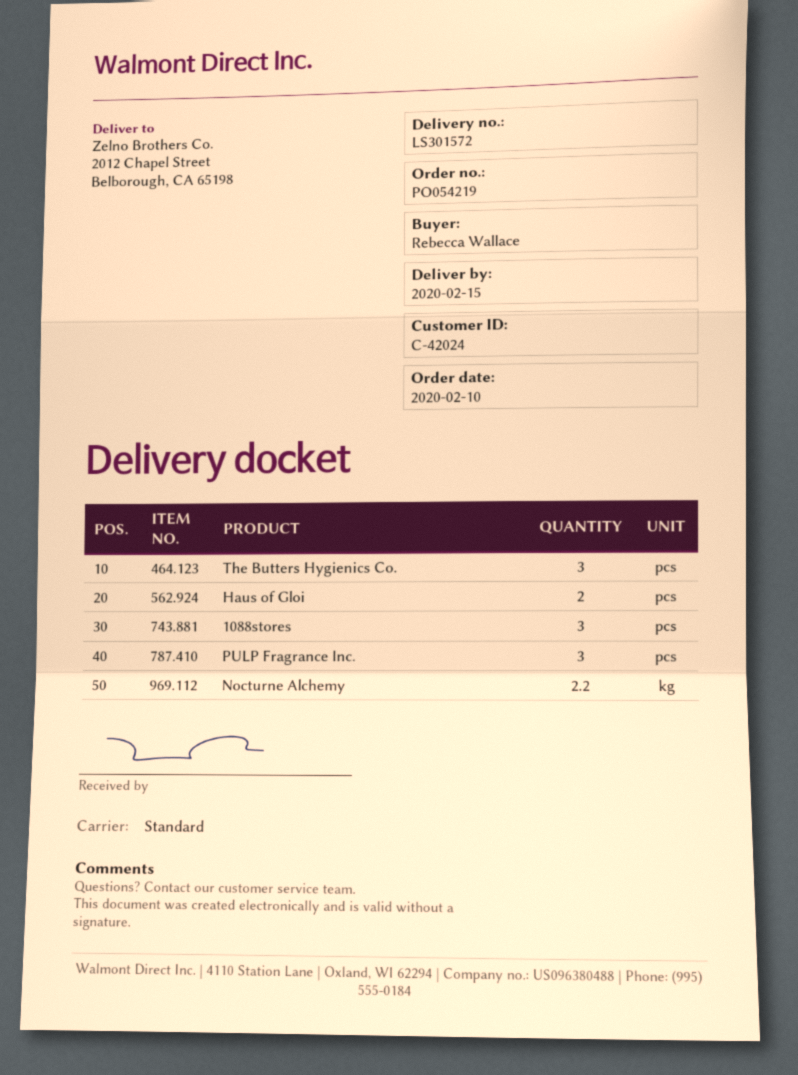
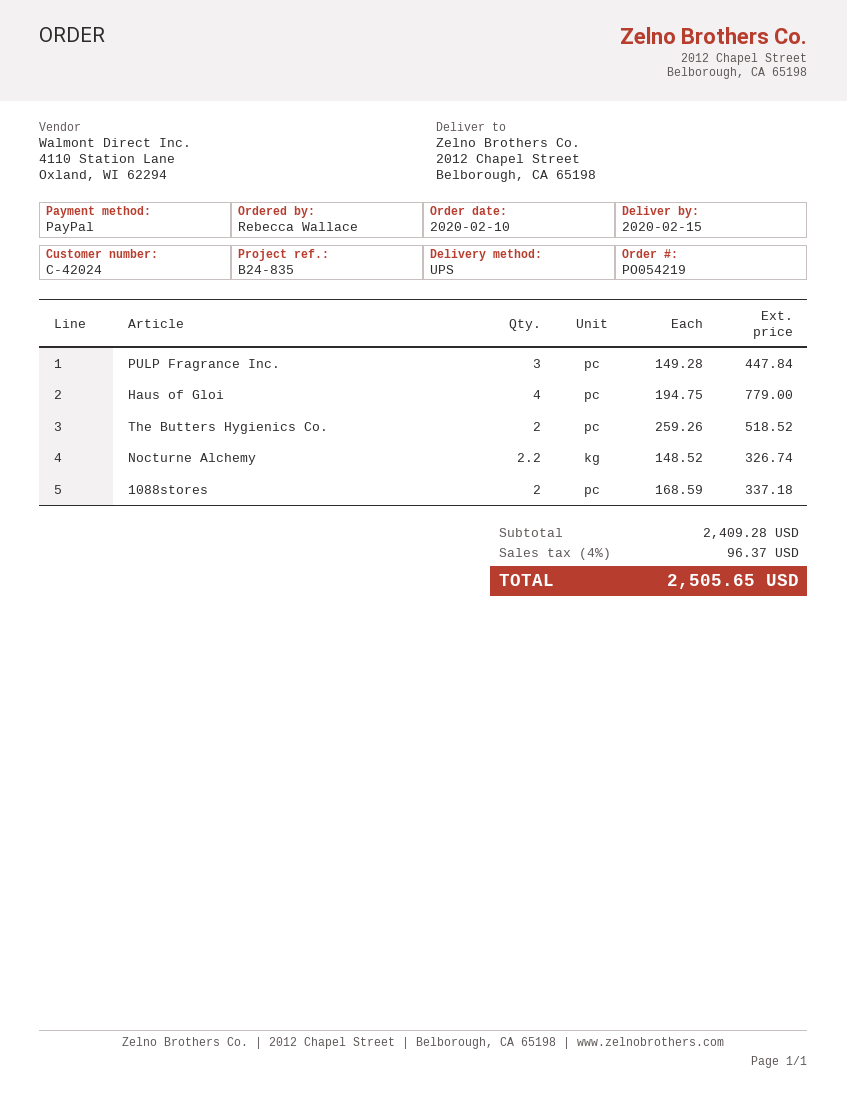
shipping method: standard -> UPS
The Butters Hygienics Co.: 3 -> 2
Haus of Gloi: 2 -> 4
1088stores: 3 -> 2

